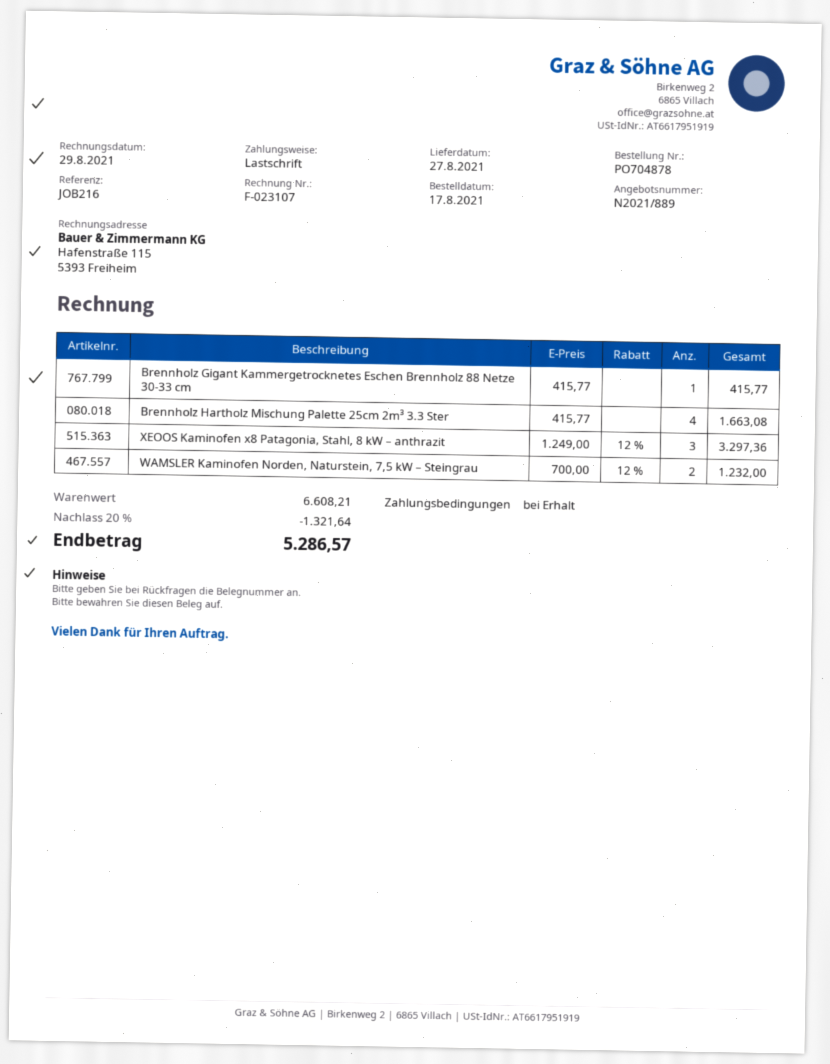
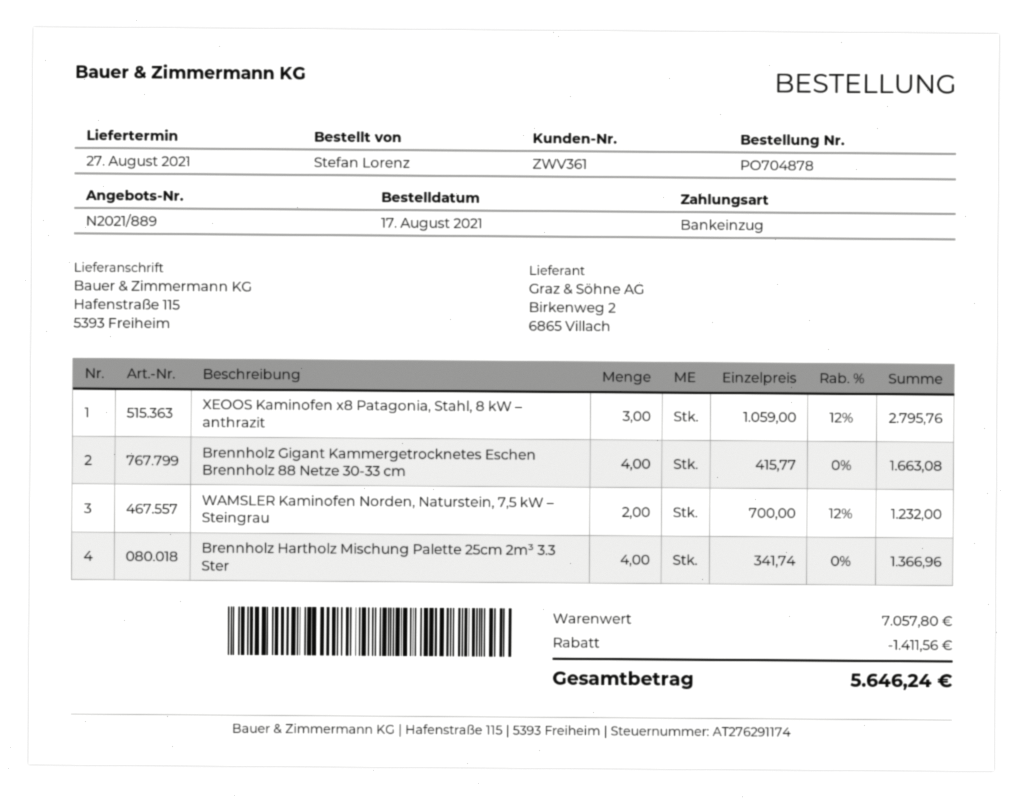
Brennholz Gigant Kammergetrocknetes Eschen Brennholz 88 Netze 30-33 cm: 1 x 415.77 = 415.77 -> 4 x 415.77 = 1663.08
Brennholz Hartholz Mischung Palette 25cm 2m³ 3.3 Ster: 4 x 415.77 = 1663.08 -> 4 x 341.74 = 1366.96
XEOOS Kaminofen x8 Patagonia, Stahl, 8 kW – anthrazit: 3 x 1249.00 - 12% = 3297.36 -> 3 x 1059.00 - 12% = 2795.76
subtotal: 6608.21 -> 7057.80
discount: 1321.64 -> 1411.56
total: 5286.57 -> 5646.24

